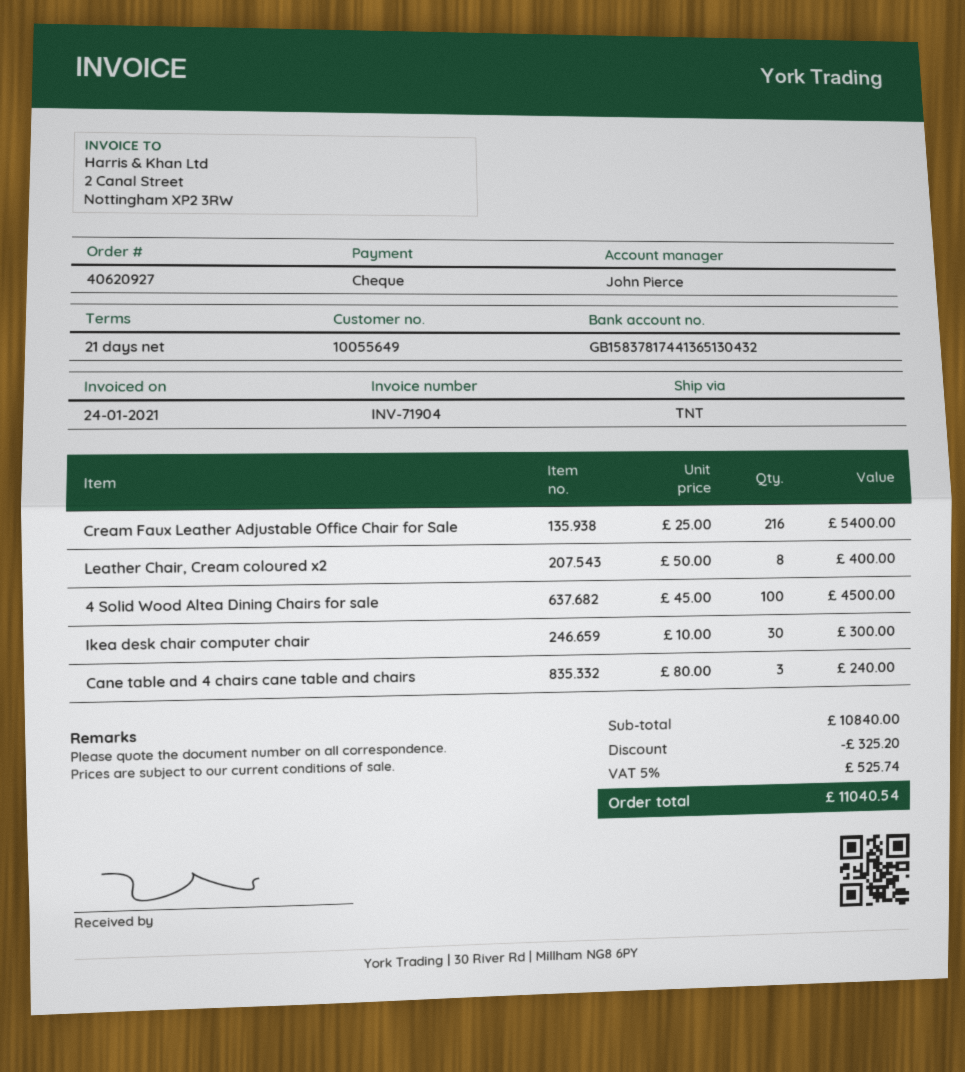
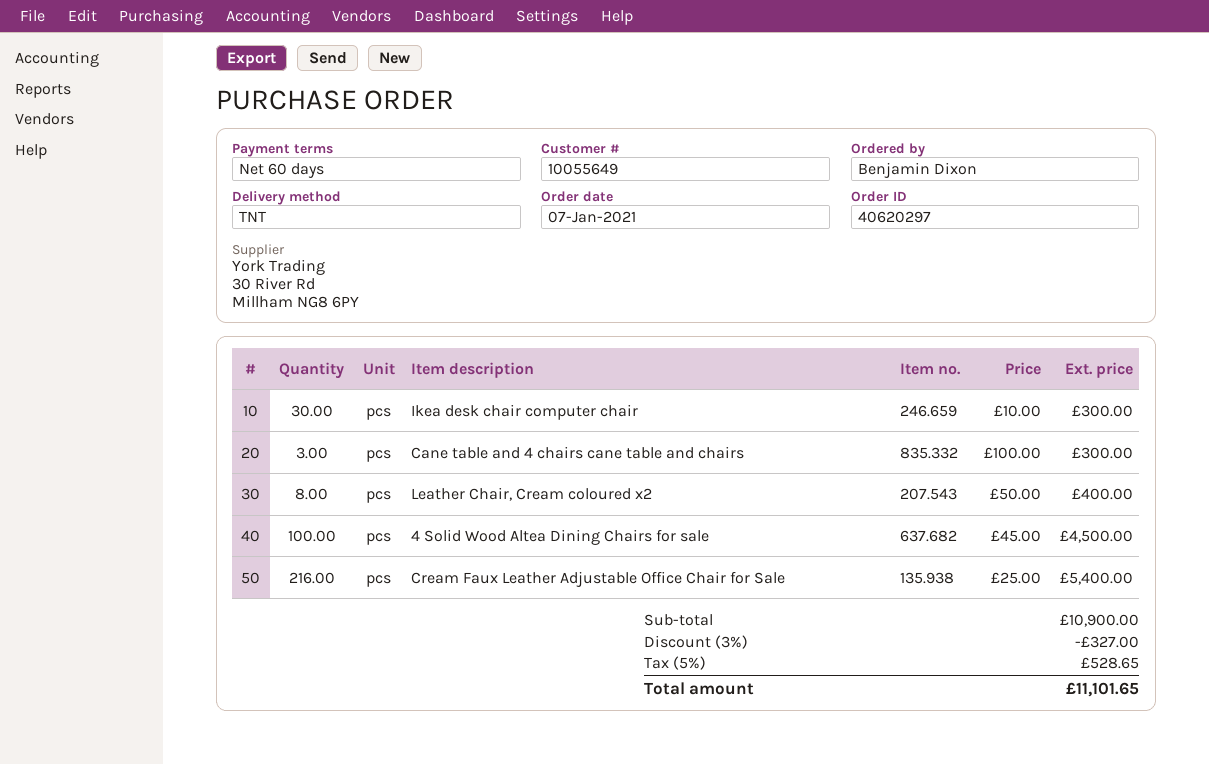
order number: 40620927 -> 40620297
payment terms: 21 days -> 60 days
Cane table and 4 chairs cane table and chairs: 3 x 80.00 = 240.00 -> 3 x 100.00 = 300.00
subtotal: 10840.00 -> 10900.00
discount: 325.20 -> 327.00
tax: 5% = 525.74 -> 5% = 528.65
total: 11040.54 -> 11101.65

